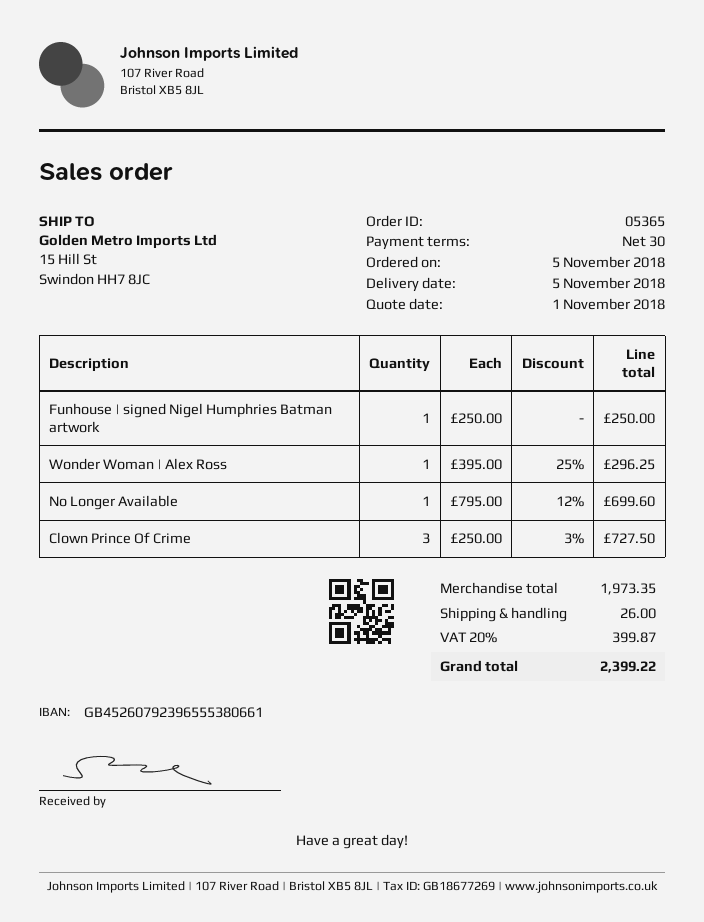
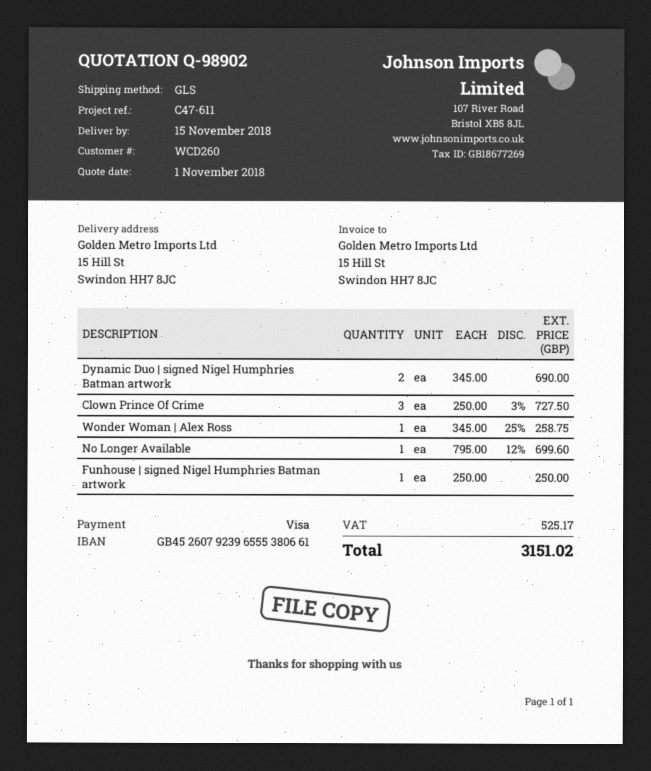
delivery date: 2018-11-05 -> 2018-11-15
Wonder Woman | Alex Ross: 1 x 395.00 - 25% = 296.25 -> 1 x 345.00 - 25% = 258.75
Dynamic Duo | signed Nigel Humphries Batman artwork: none -> 2 x 345.00 = 690.00
shipping: 26.00 -> none
tax: 399.87 -> 525.17
total: 2399.22 -> 3151.02

